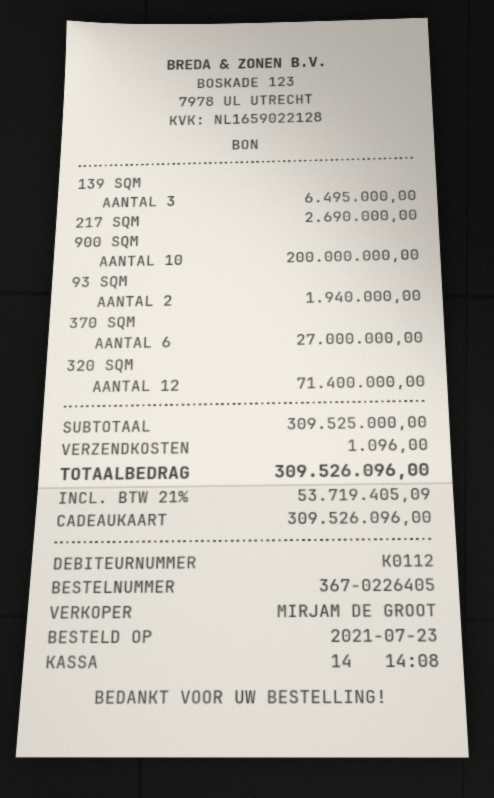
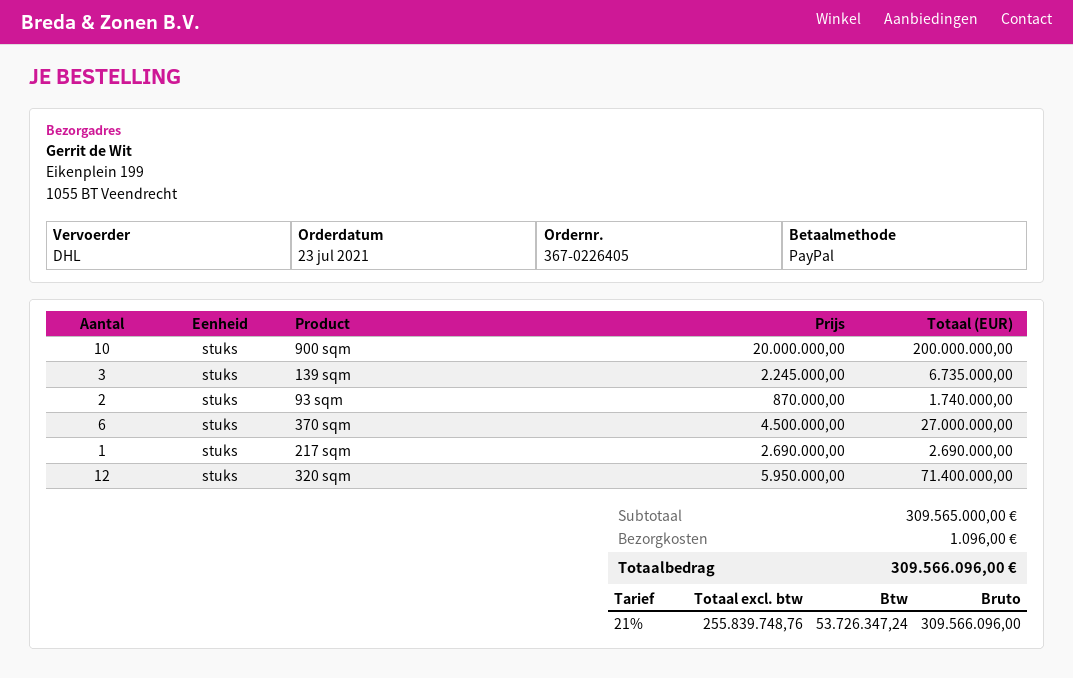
payment method: gift card -> PayPal
139 SQM: 3 for 6495000.00 -> 3 for 6735000.00
93 SQM: 2 for 1940000.00 -> 2 for 1740000.00
subtotal: 309525000.00 -> 309565000.00
tax: 21% = 53719405.09 -> 21% = 53726347.24
total: 309526096.00 -> 309566096.00

